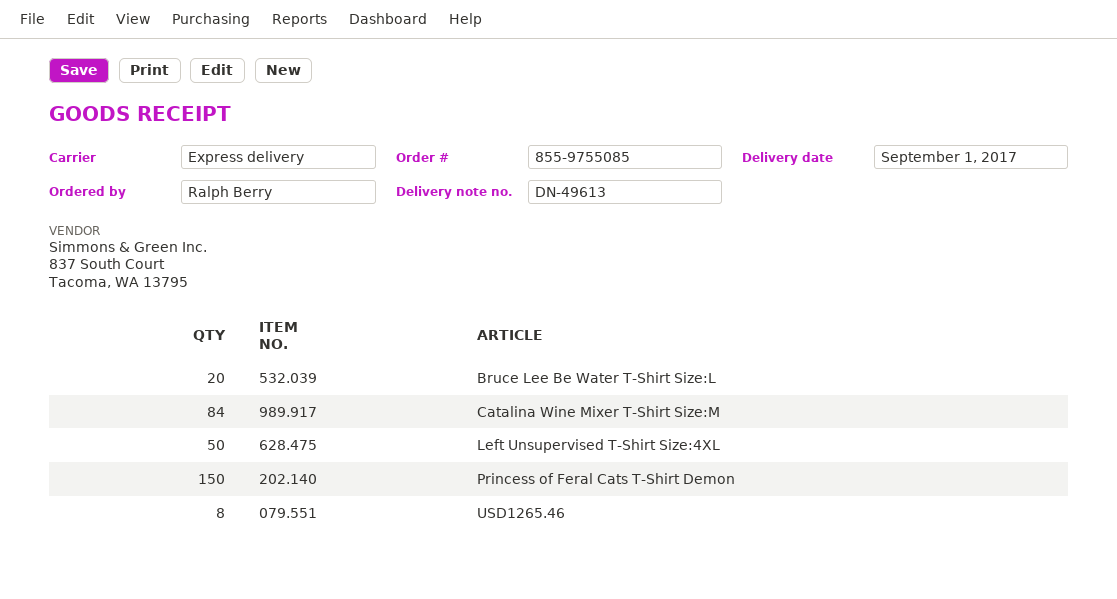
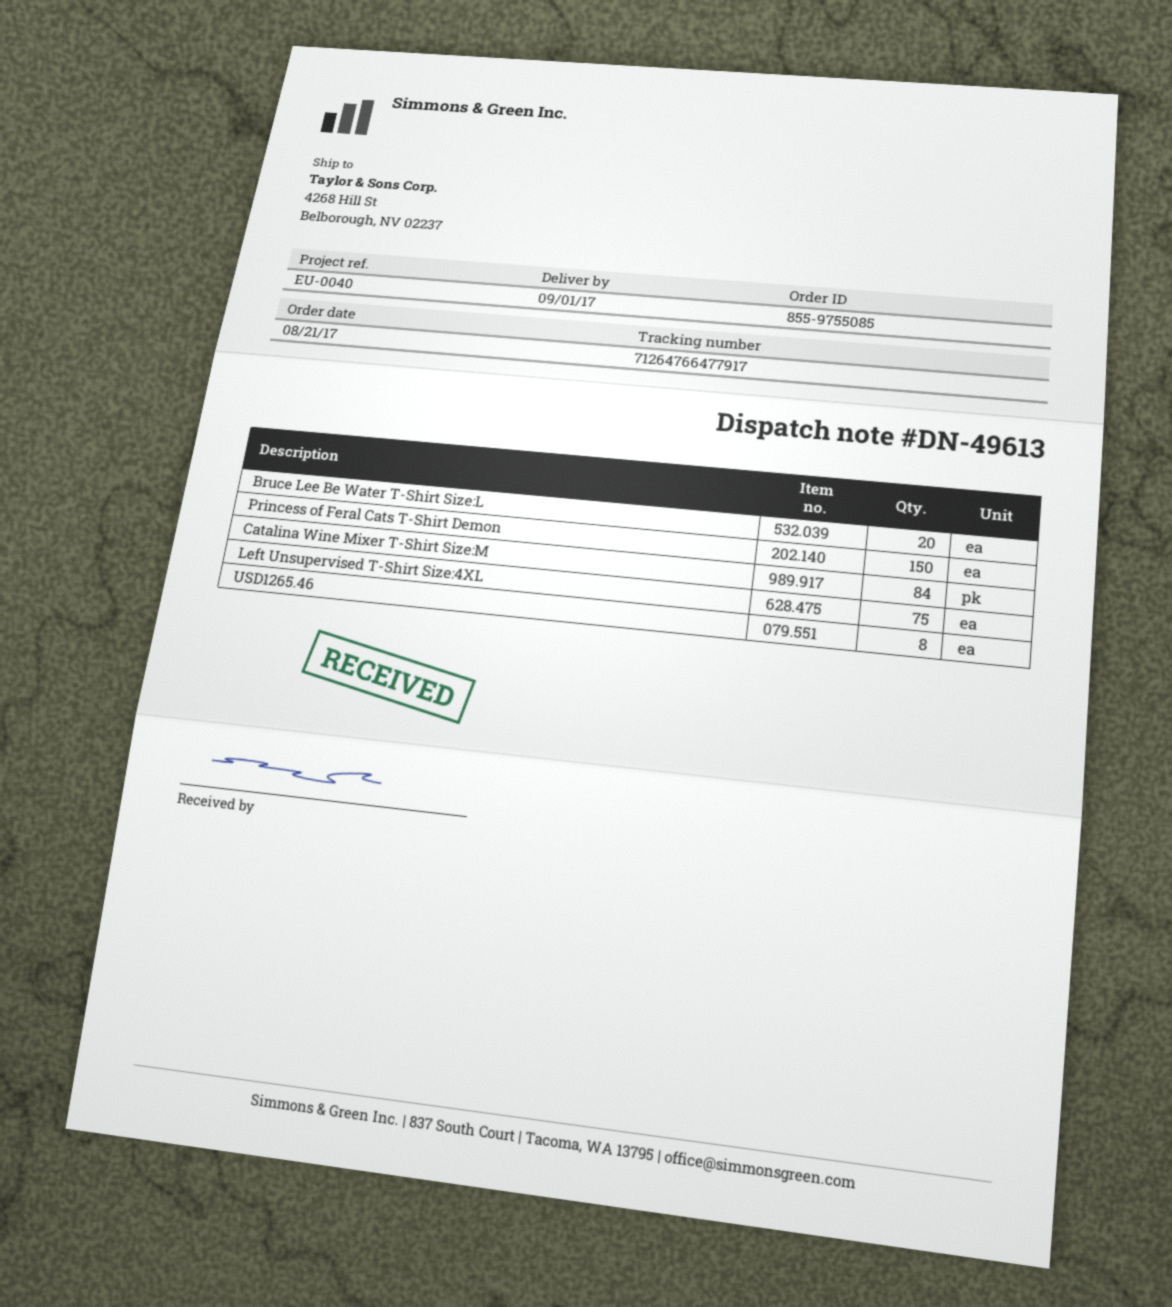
Left Unsupervised T-Shirt Size:4XL: 50 -> 75

